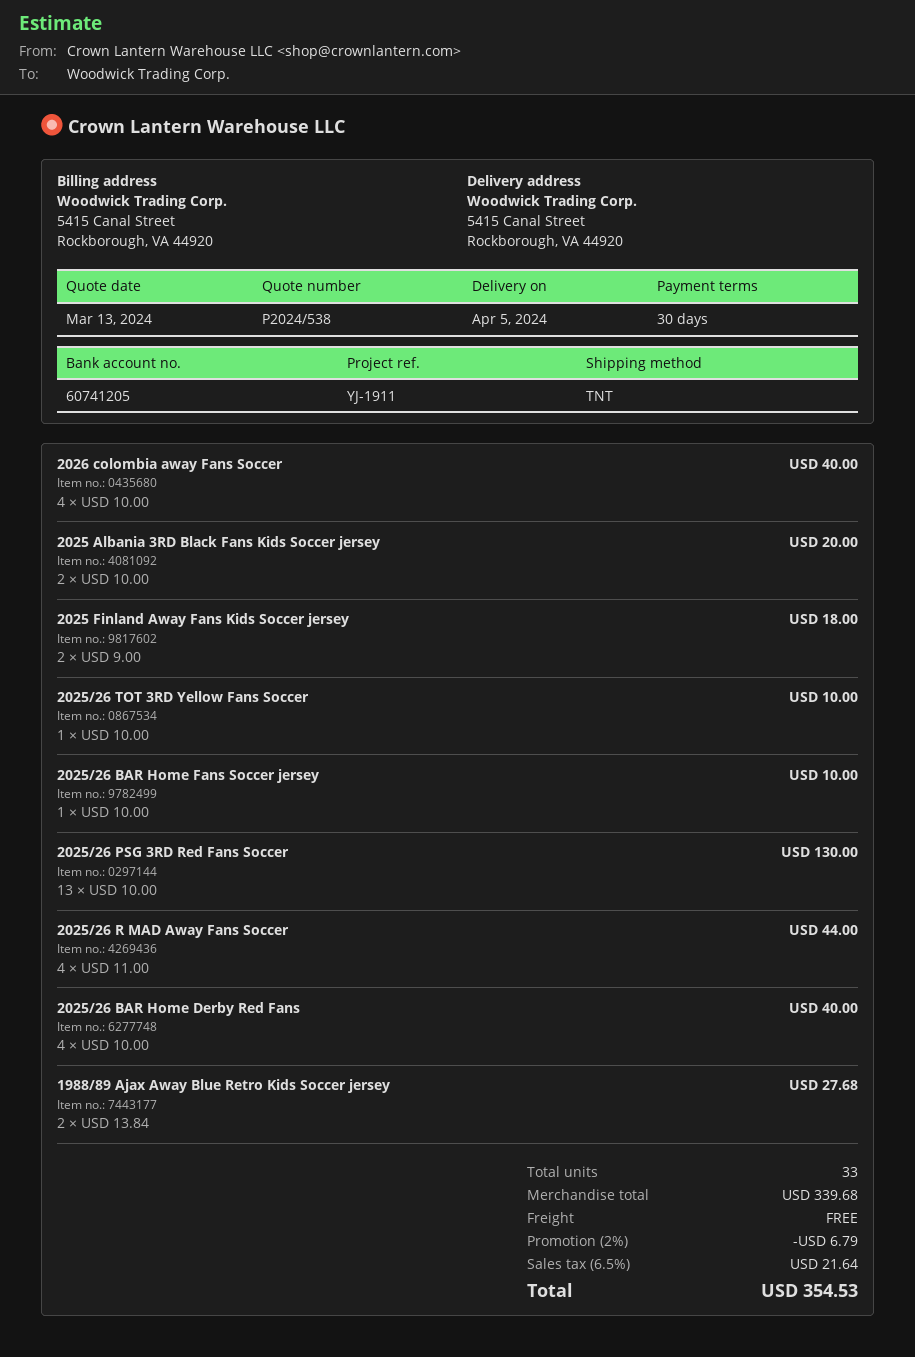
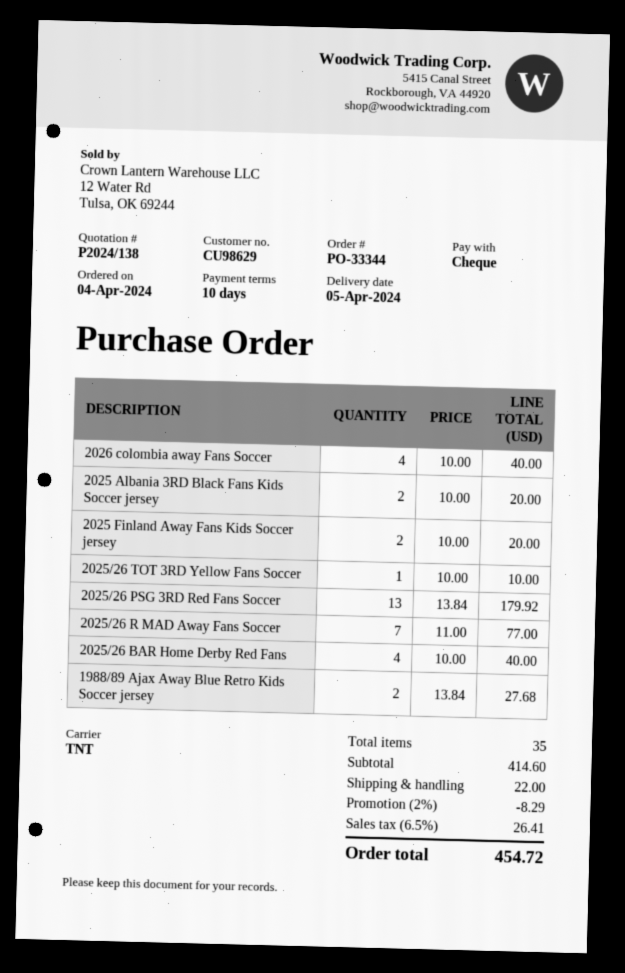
quote number: P2024/538 -> P2024/138
payment terms: 30 days -> 10 days
2025 Finland Away Fans Kids Soccer jersey: 2 x 9.00 = 18.00 -> 2 x 10.00 = 20.00
2025/26 BAR Home Fans Soccer jersey: 1 x 10.00 = 10.00 -> none
2025/26 PSG 3RD Red Fans Soccer: 13 x 10.00 = 130.00 -> 13 x 13.84 = 179.92
2025/26 R MAD Away Fans Soccer: 4 x 11.00 = 44.00 -> 7 x 11.00 = 77.00
total quantity: 33 -> 35
subtotal: 339.68 -> 414.60
discount: 2% = 6.79 -> 2% = 8.29
shipping: 0.00 -> 22.00
tax: 6.5% = 21.64 -> 6.5% = 26.41
total: 354.53 -> 454.72

